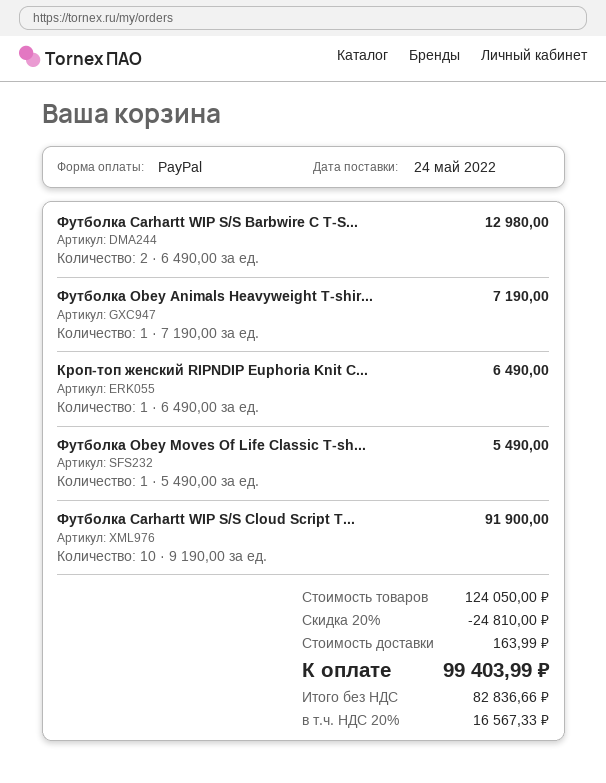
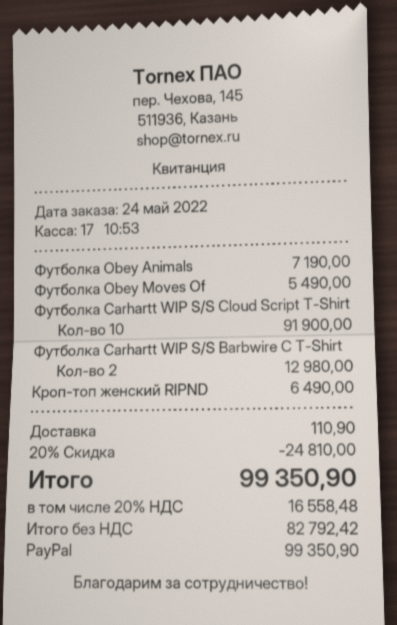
shipping: 163.99 -> 110.90
net: 82836.66 -> 82792.42
tax: 20% = 16567.33 -> 20% = 16558.48
total: 99403.99 -> 99350.90

